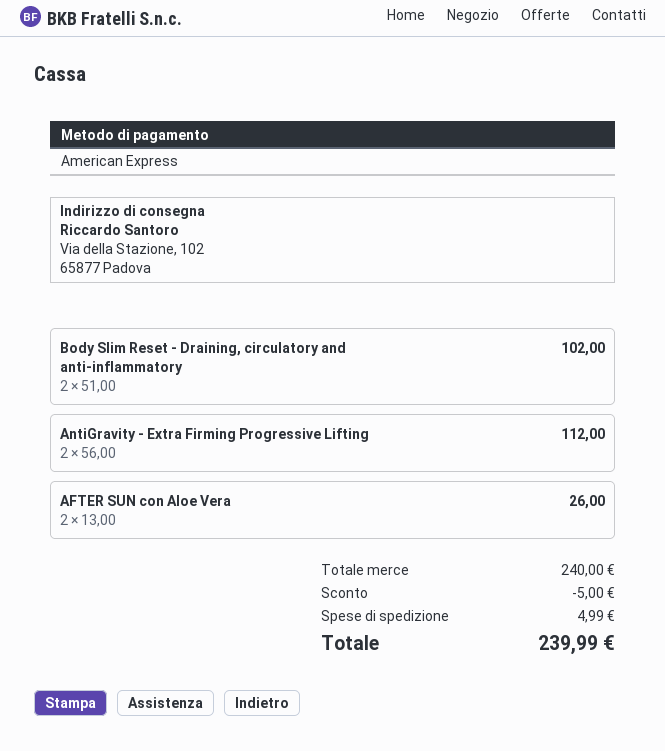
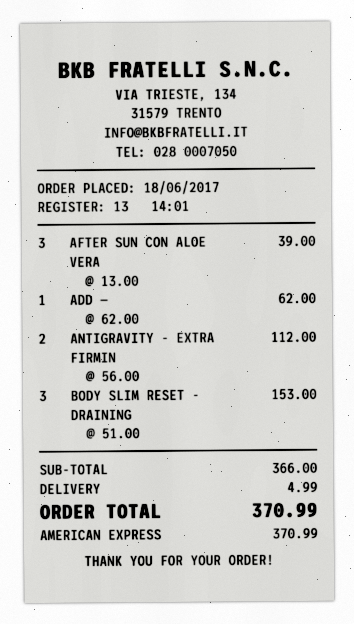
Body Slim Reset - Draining, circulatory and anti-inflammatory: 2 x 51.00 = 102.00 -> 3 x 51.00 = 153.00
AFTER SUN con Aloe Vera: 2 x 13.00 = 26.00 -> 3 x 13.00 = 39.00
ADD —: none -> 1 x 62.00 = 62.00
subtotal: 240.00 -> 366.00
discount: 5.00 -> none
total: 239.99 -> 370.99

